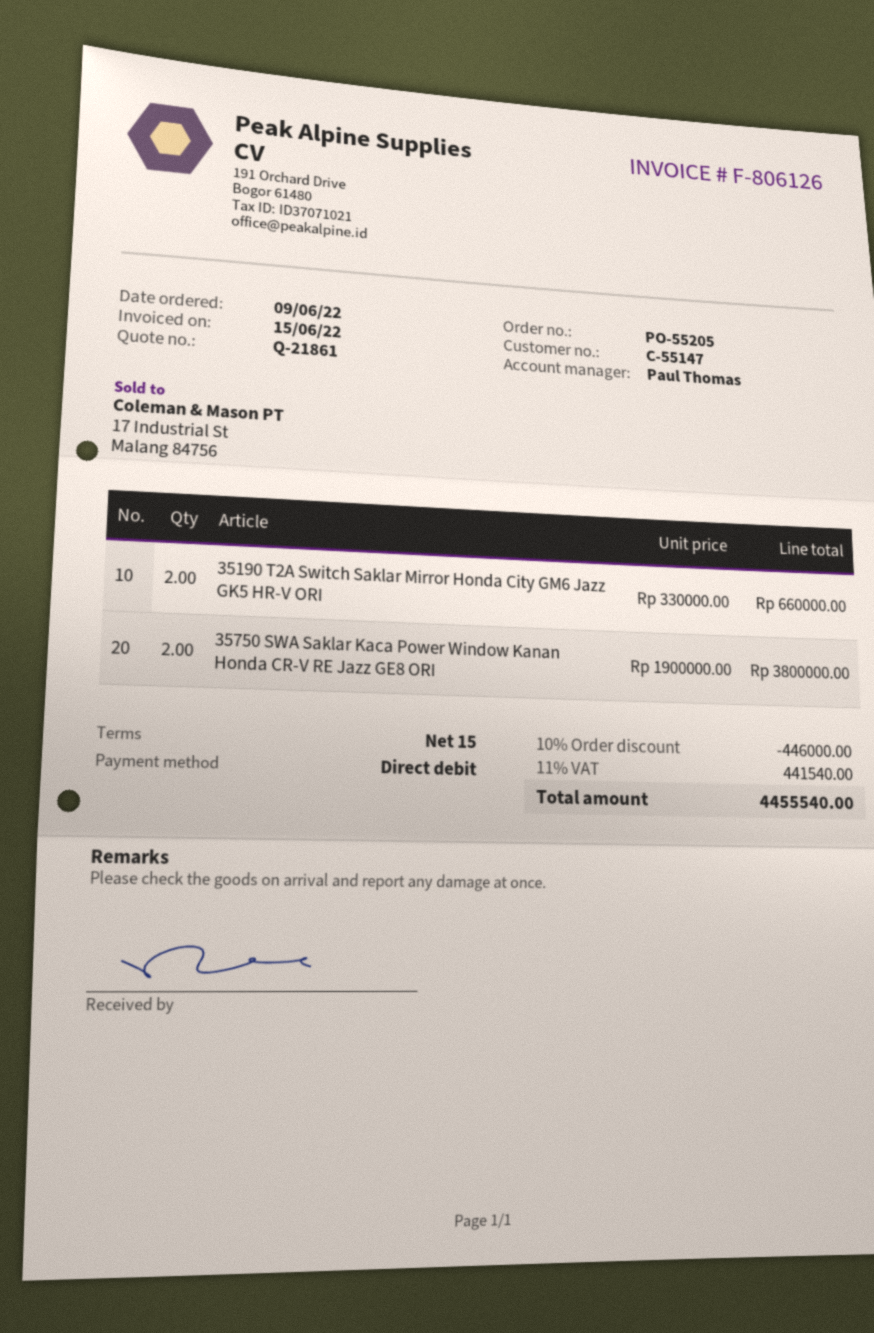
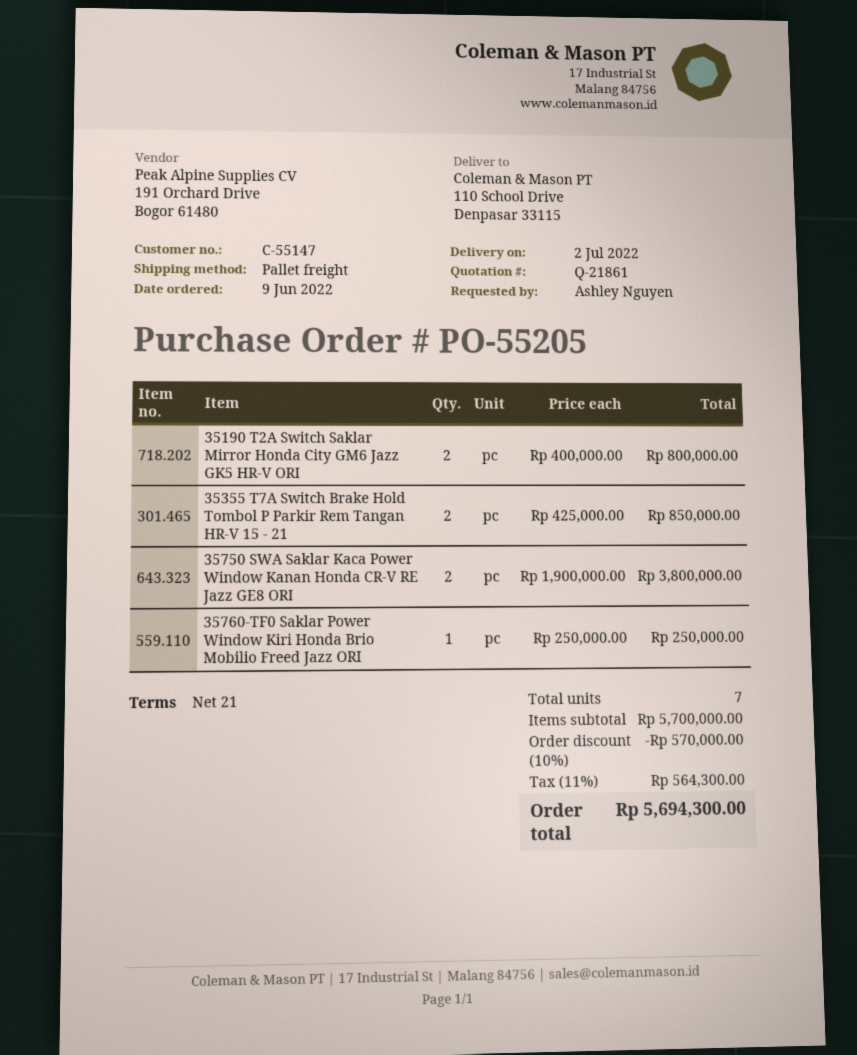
payment terms: 15 days -> 21 days
35190 T2A Switch Saklar Mirror Honda City GM6 Jazz GK5 HR-V ORI: 2 x 330000.00 = 660000.00 -> 2 x 400000.00 = 800000.00
35355 T7A Switch Brake Hold Tombol P Parkir Rem Tangan HR-V 15 - 21: none -> 2 x 425000.00 = 850000.00
35760-TF0 Saklar Power Window Kiri Honda Brio Mobilio Freed Jazz ORI: none -> 1 x 250000.00 = 250000.00
discount: 10% = 446000.00 -> 10% = 570000.00
tax: 11% = 441540.00 -> 11% = 564300.00
total: 4455540.00 -> 5694300.00

